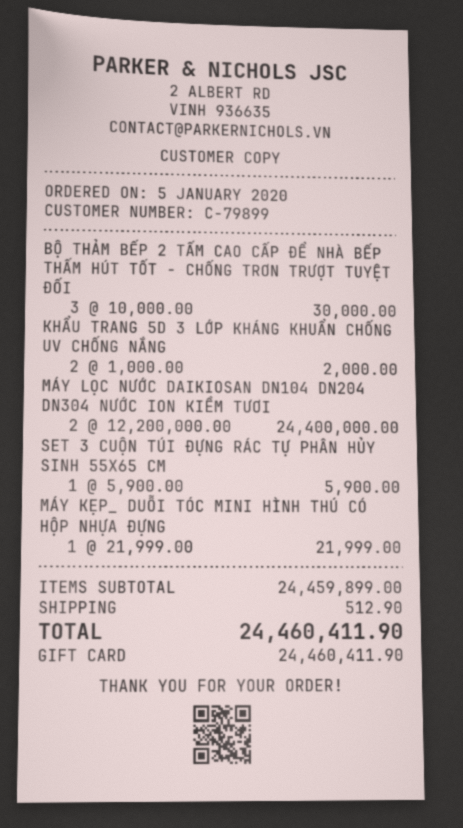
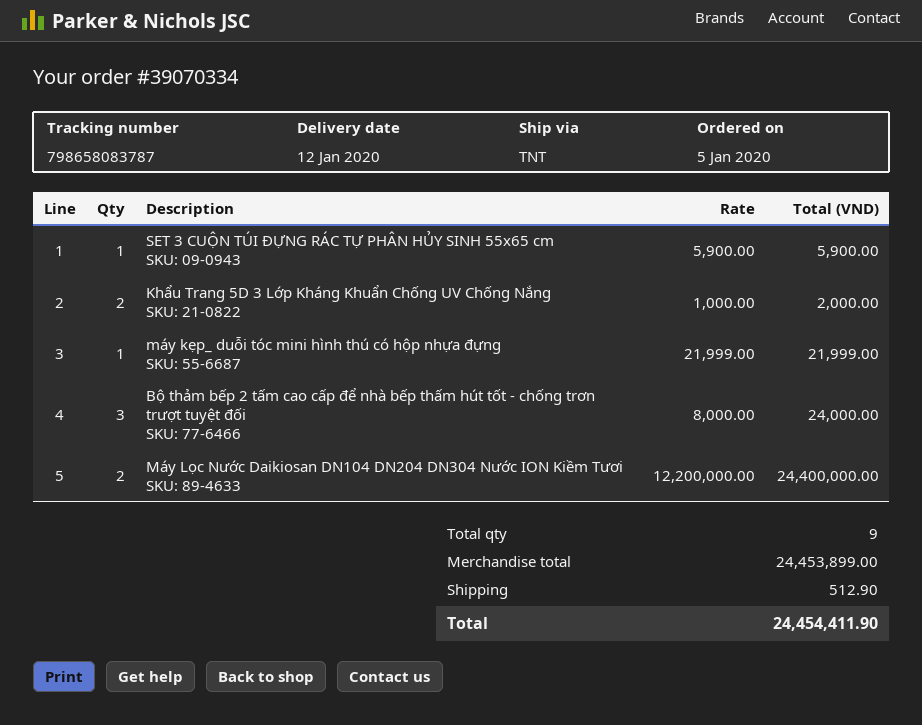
BỘ THẢM BẾP 2 TẤM CAO CẤP ĐỂ NHÀ BẾP THẤM HÚT TỐT - CHỐNG TRƠN TRƯỢT TUYỆT ĐỐI: 3 x 10000.00 = 30000.00 -> 3 x 8000.00 = 24000.00
subtotal: 24459899.00 -> 24453899.00
total: 24460411.90 -> 24454411.90

